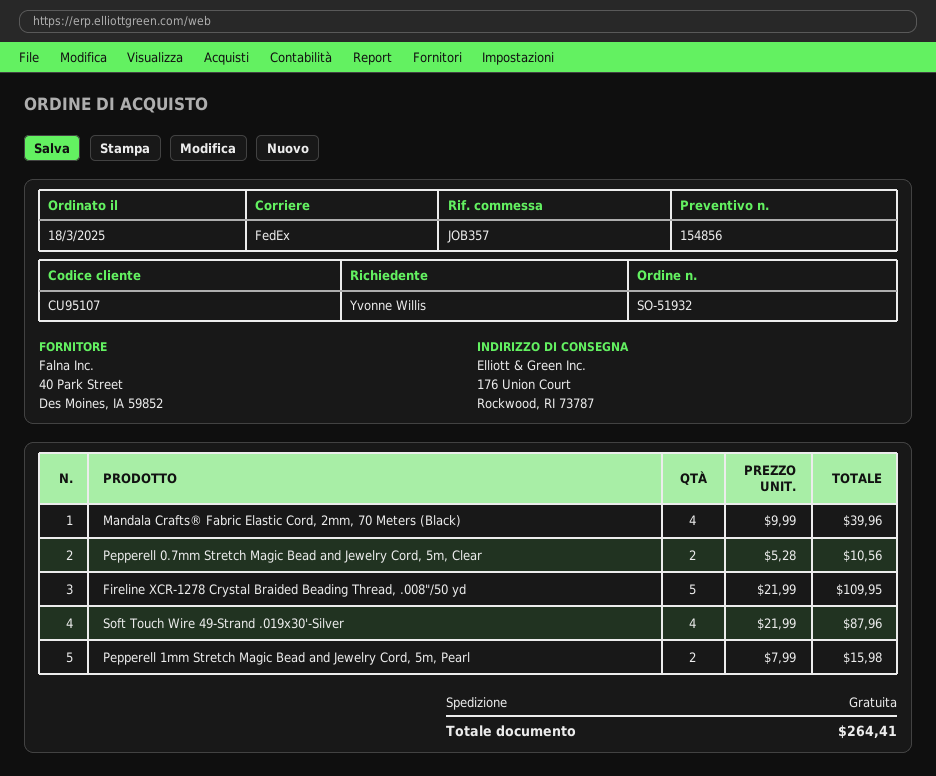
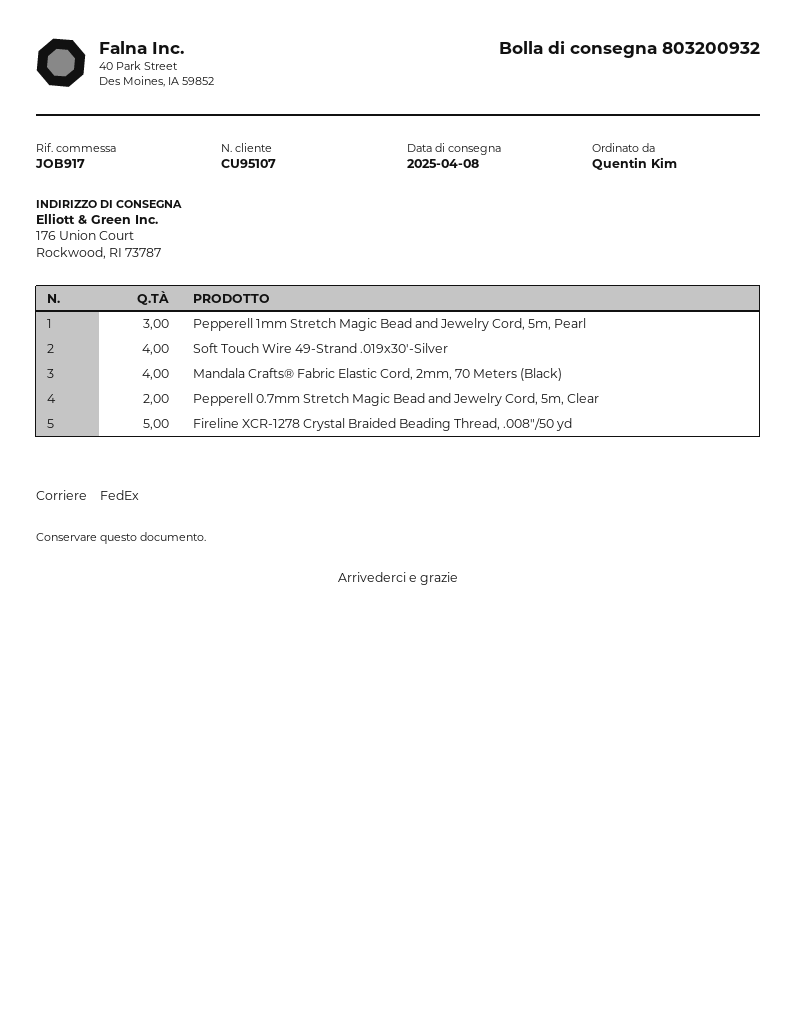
reference: JOB357 -> JOB917
ordered by: Yvonne Willis -> Quentin Kim
Pepperell 1mm Stretch Magic Bead and Jewelry Cord, 5m, Pearl: 2 -> 3

